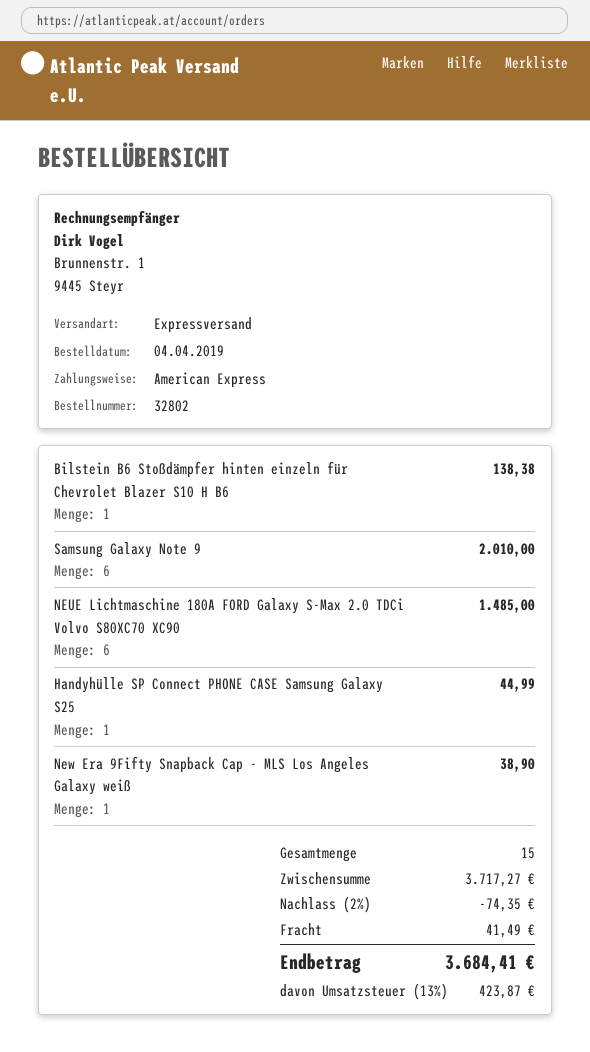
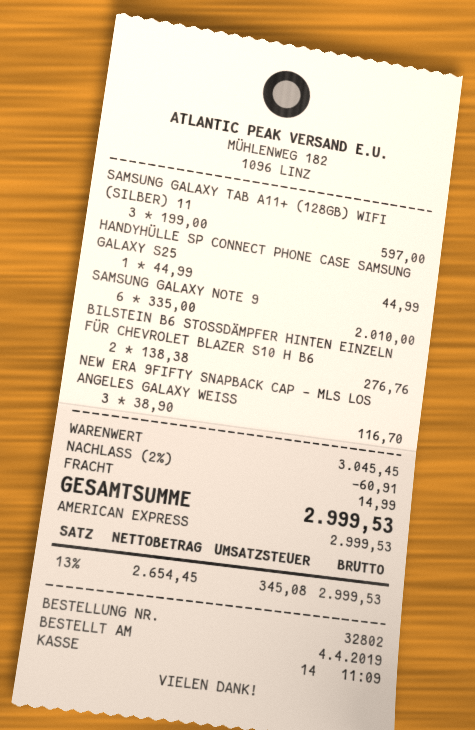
Bilstein B6 Stoßdämpfer hinten einzeln für Chevrolet Blazer S10 H B6: 1 for 138.38 -> 2 for 276.76
NEUE Lichtmaschine 180A FORD Galaxy S-Max 2.0 TDCi Volvo S80XC70 XC90: 6 for 1485.00 -> none
New Era 9Fifty Snapback Cap - MLS Los Angeles Galaxy weiß: 1 for 38.90 -> 3 for 116.70
SAMSUNG GALAXY TAB A11+ (128GB) WIFI (SILBER) 11: none -> 3 for 597.00
subtotal: 3717.27 -> 3045.45
discount: 2% = 74.35 -> 2% = 60.91
shipping: 41.49 -> 14.99
tax: 13% = 423.87 -> 13% = 345.08
total: 3684.41 -> 2999.53

